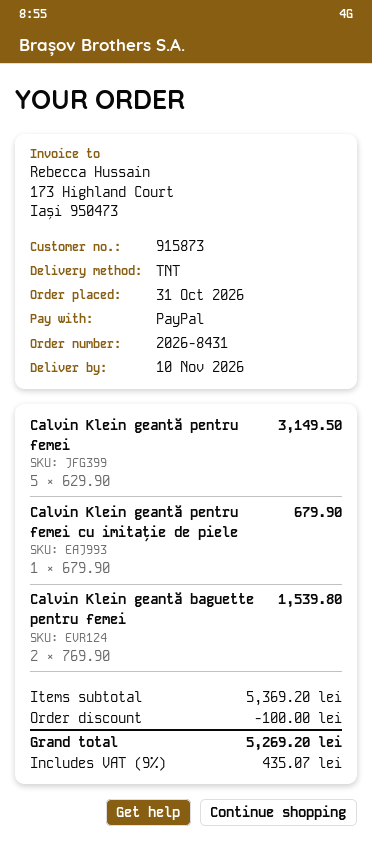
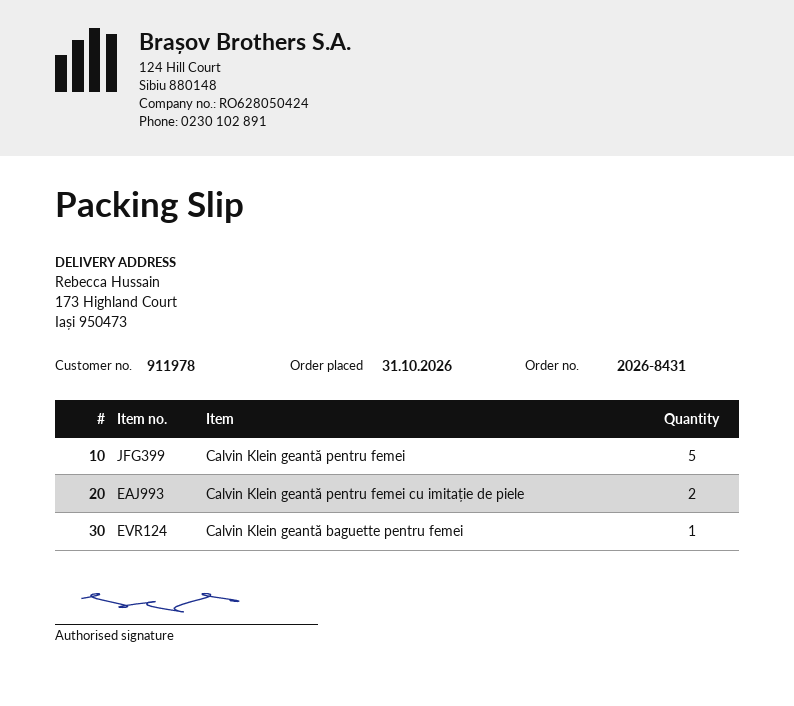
customer number: 915873 -> 911978
Calvin Klein geantă pentru femei cu imitație de piele: 1 -> 2
Calvin Klein geantă baguette pentru femei: 2 -> 1

